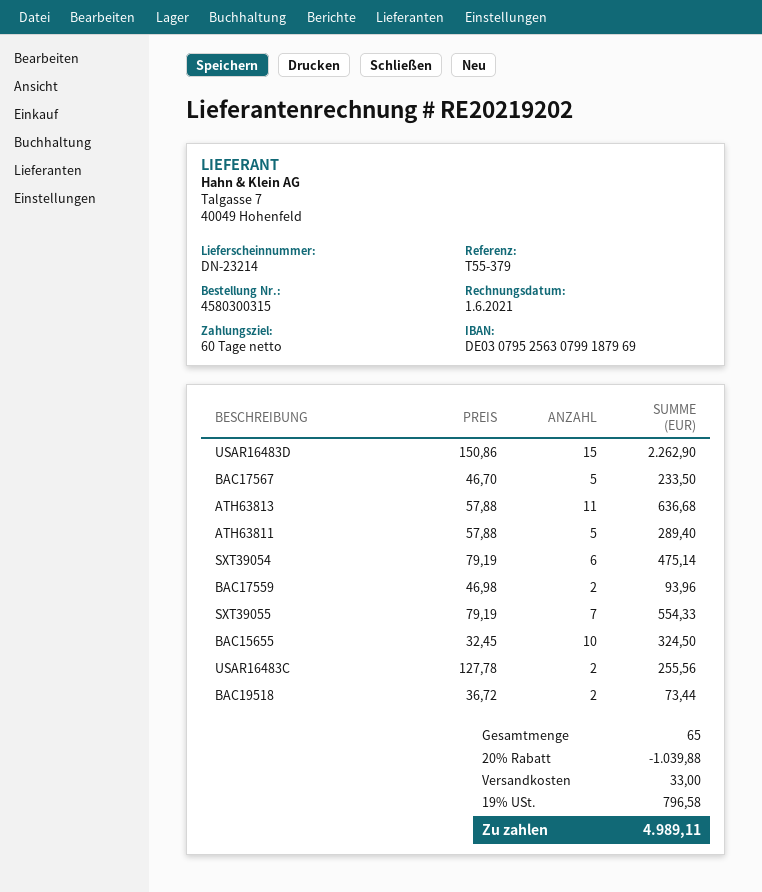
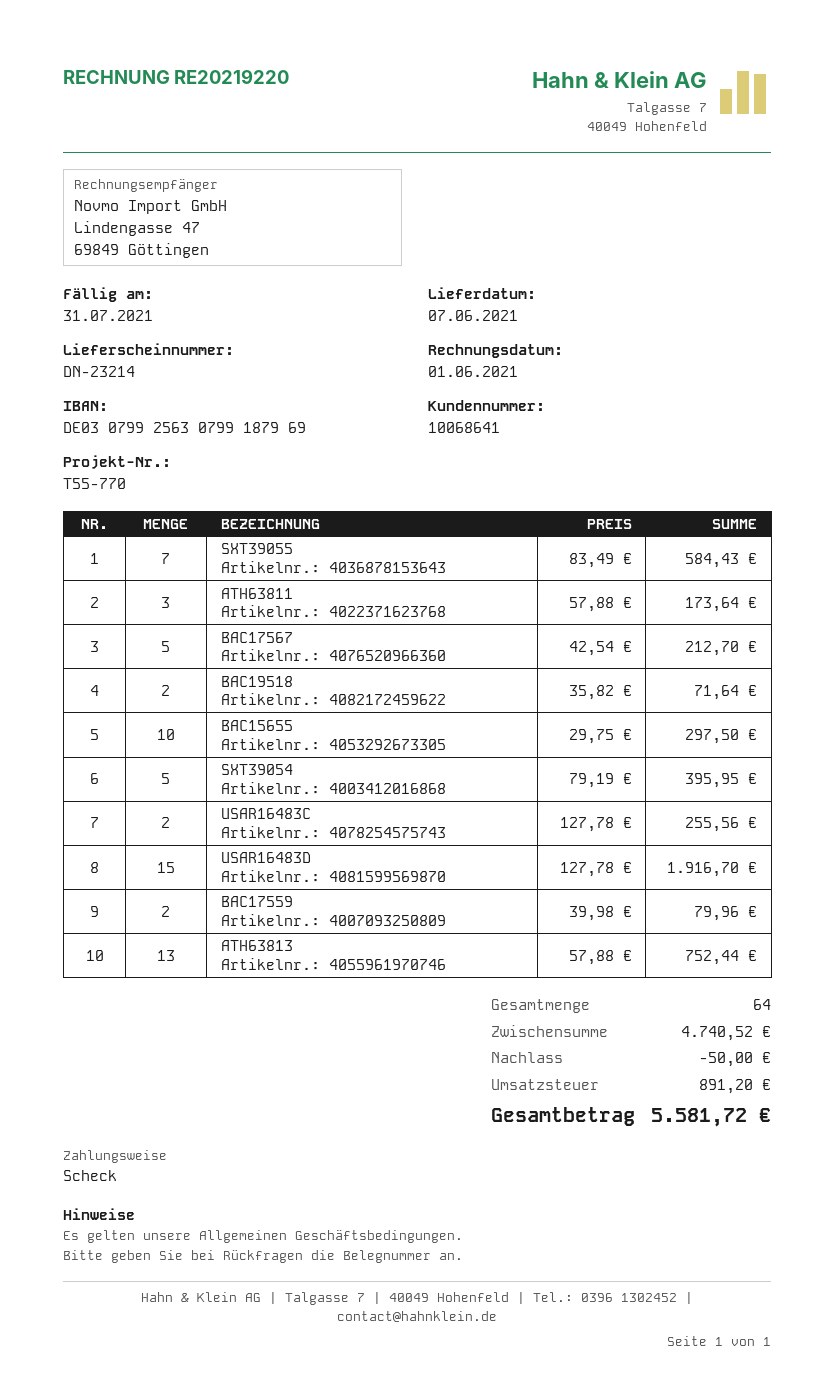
invoice number: RE20219202 -> RE20219220
reference: T55-379 -> T55-770
bank account: DE03079525630799187969 -> DE03079925630799187969
USAR16483D: 15 x 150.86 = 2262.90 -> 15 x 127.78 = 1916.70
BAC17567: 5 x 46.70 = 233.50 -> 5 x 42.54 = 212.70
ATH63813: 11 x 57.88 = 636.68 -> 13 x 57.88 = 752.44
ATH63811: 5 x 57.88 = 289.40 -> 3 x 57.88 = 173.64
SXT39054: 6 x 79.19 = 475.14 -> 5 x 79.19 = 395.95
BAC17559: 2 x 46.98 = 93.96 -> 2 x 39.98 = 79.96
SXT39055: 7 x 79.19 = 554.33 -> 7 x 83.49 = 584.43
BAC15655: 10 x 32.45 = 324.50 -> 10 x 29.75 = 297.50
BAC19518: 2 x 36.72 = 73.44 -> 2 x 35.82 = 71.64
total quantity: 65 -> 64
discount: 1039.88 -> 50.00
shipping: 33.00 -> none
tax: 796.58 -> 891.20
total: 4989.11 -> 5581.72

